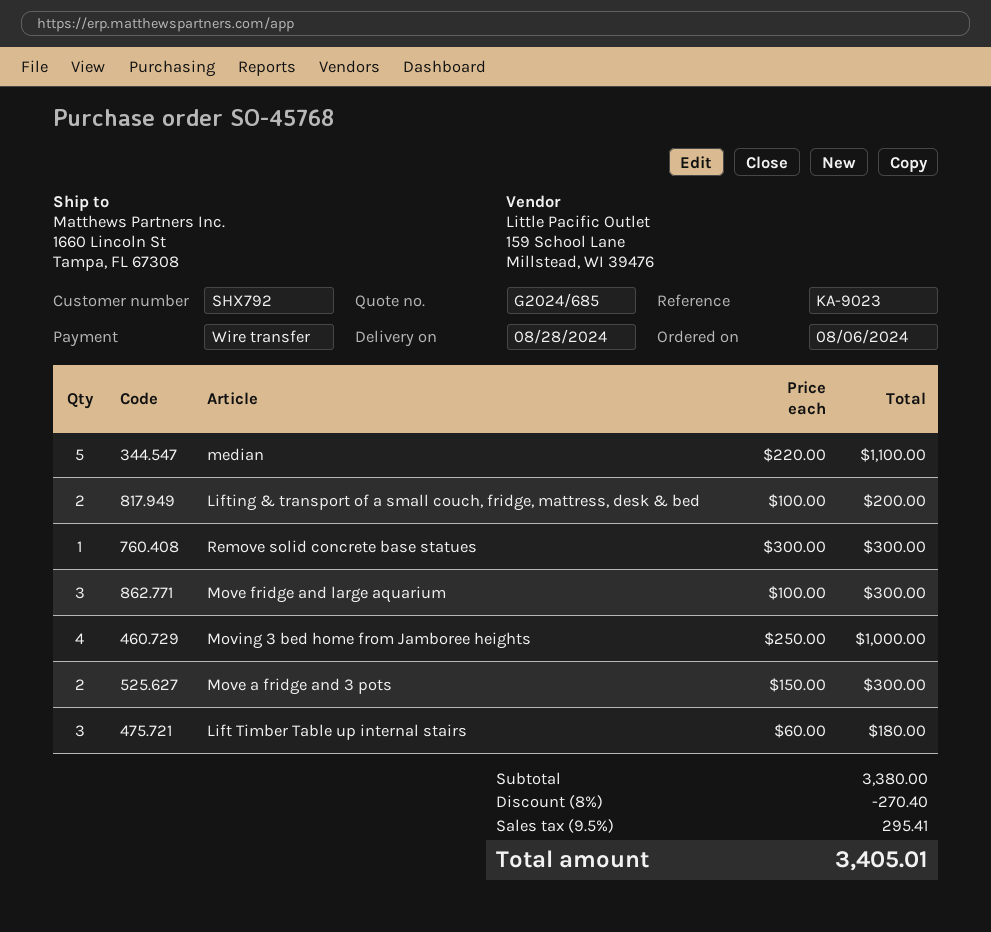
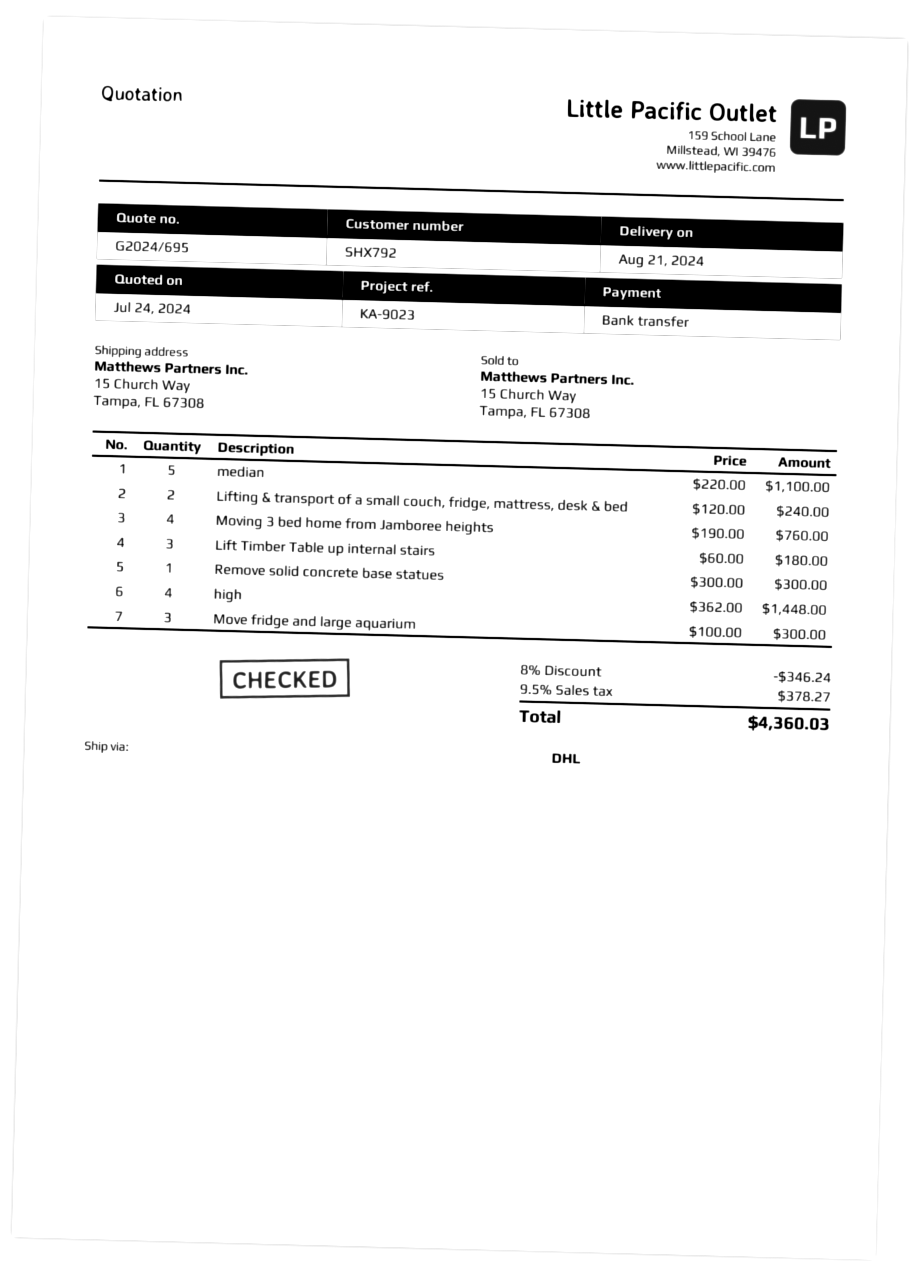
quote number: G2024/685 -> G2024/695
delivery date: 2024-08-28 -> 2024-08-21
ship to: 1660 Lincoln St, Tampa, FL 67308 -> 15 Church Way, Tampa, FL 67308
Lifting & transport of a small couch, fridge, mattress, desk & bed: 2 x 100.00 = 200.00 -> 2 x 120.00 = 240.00
Moving 3 bed home from Jamboree heights: 4 x 250.00 = 1000.00 -> 4 x 190.00 = 760.00
Move a fridge and 3 pots: 2 x 150.00 = 300.00 -> none
high: none -> 4 x 362.00 = 1448.00
discount: 8% = 270.40 -> 8% = 346.24
tax: 9.5% = 295.41 -> 9.5% = 378.27
total: 3405.01 -> 4360.03

